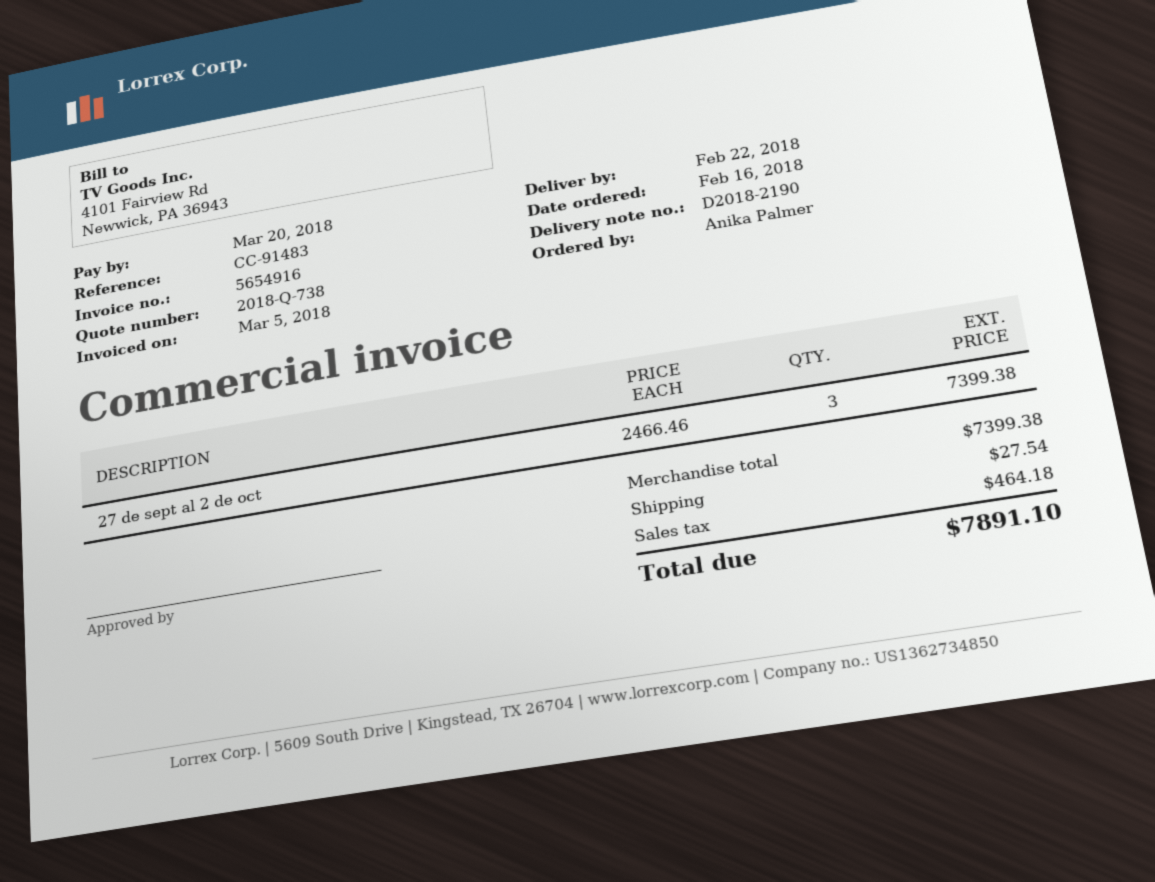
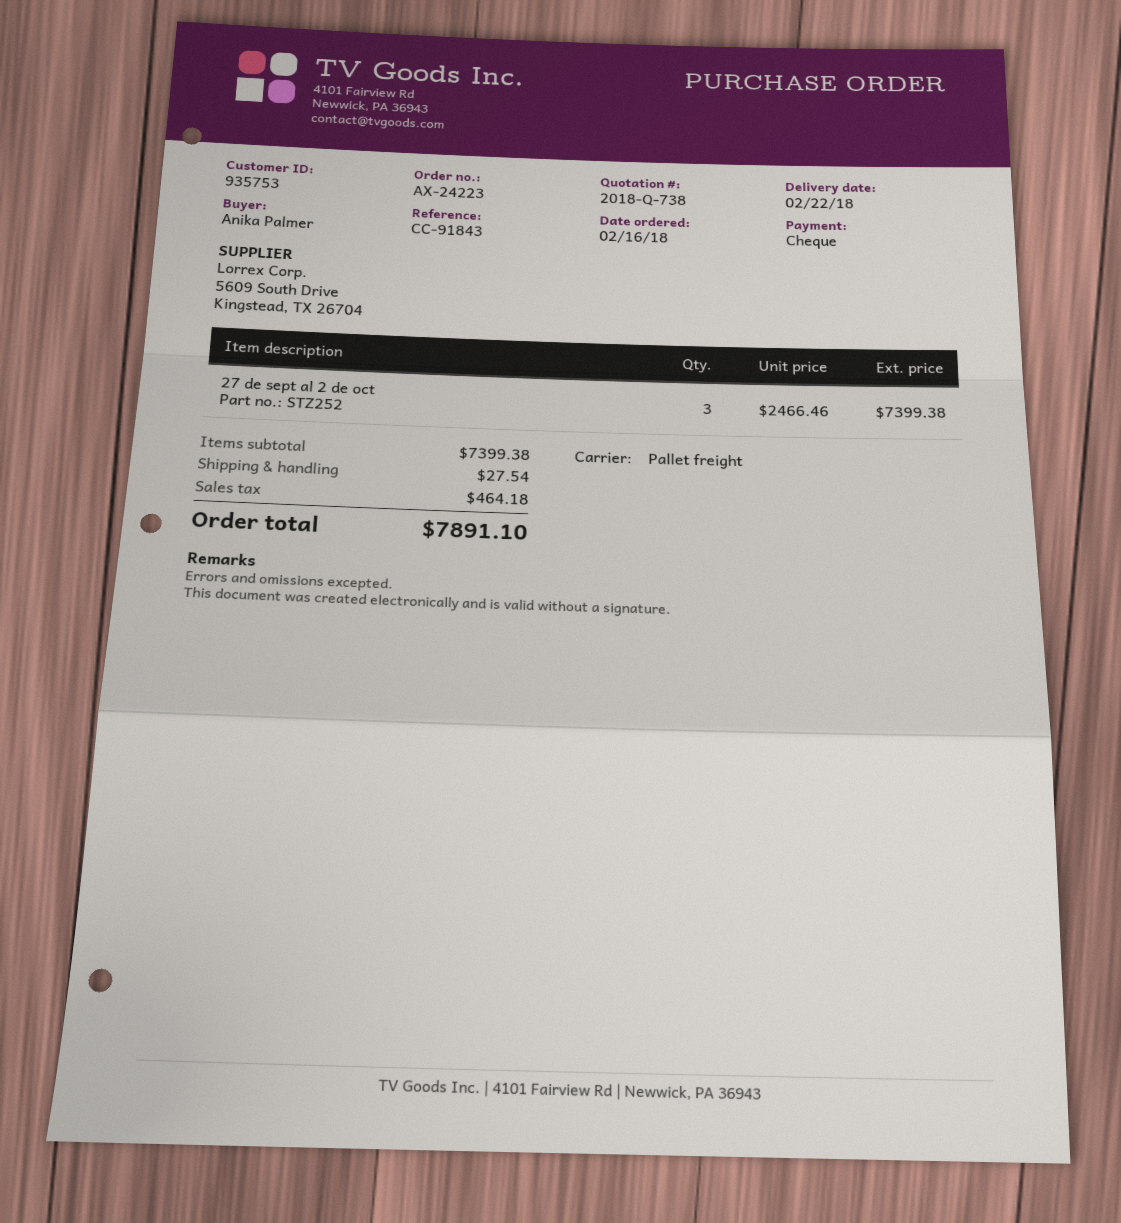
reference: CC-91483 -> CC-91843

